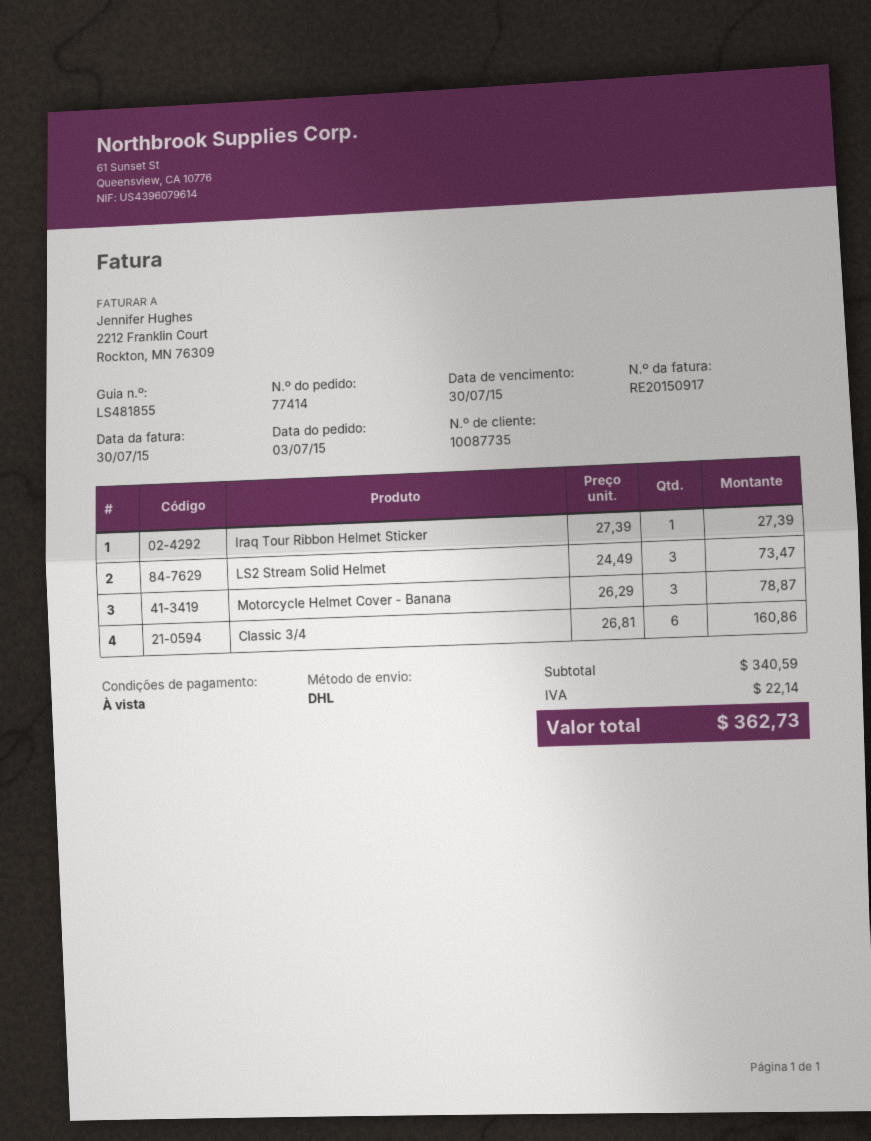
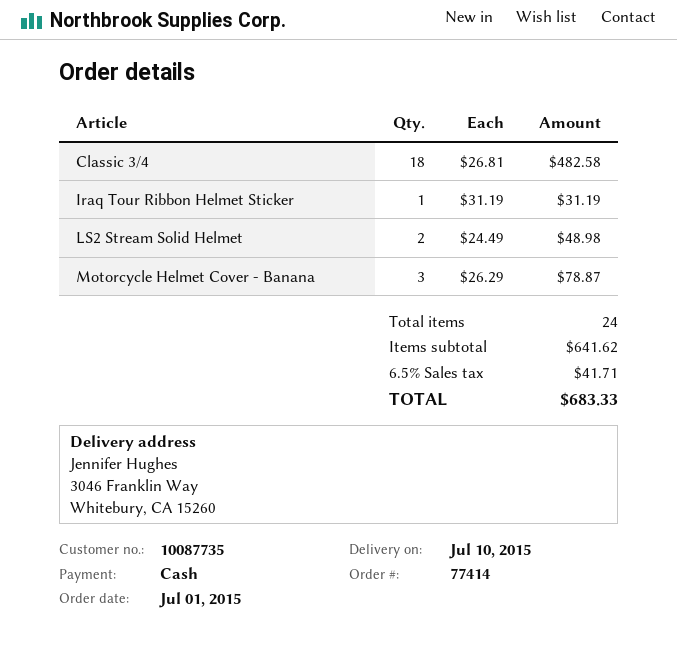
order date: 2015-07-03 -> 2015-07-01
Iraq Tour Ribbon Helmet Sticker: 1 x 27.39 = 27.39 -> 1 x 31.19 = 31.19
LS2 Stream Solid Helmet: 3 x 24.49 = 73.47 -> 2 x 24.49 = 48.98
Classic 3/4: 6 x 26.81 = 160.86 -> 18 x 26.81 = 482.58
subtotal: 340.59 -> 641.62
tax: 22.14 -> 41.71
total: 362.73 -> 683.33

